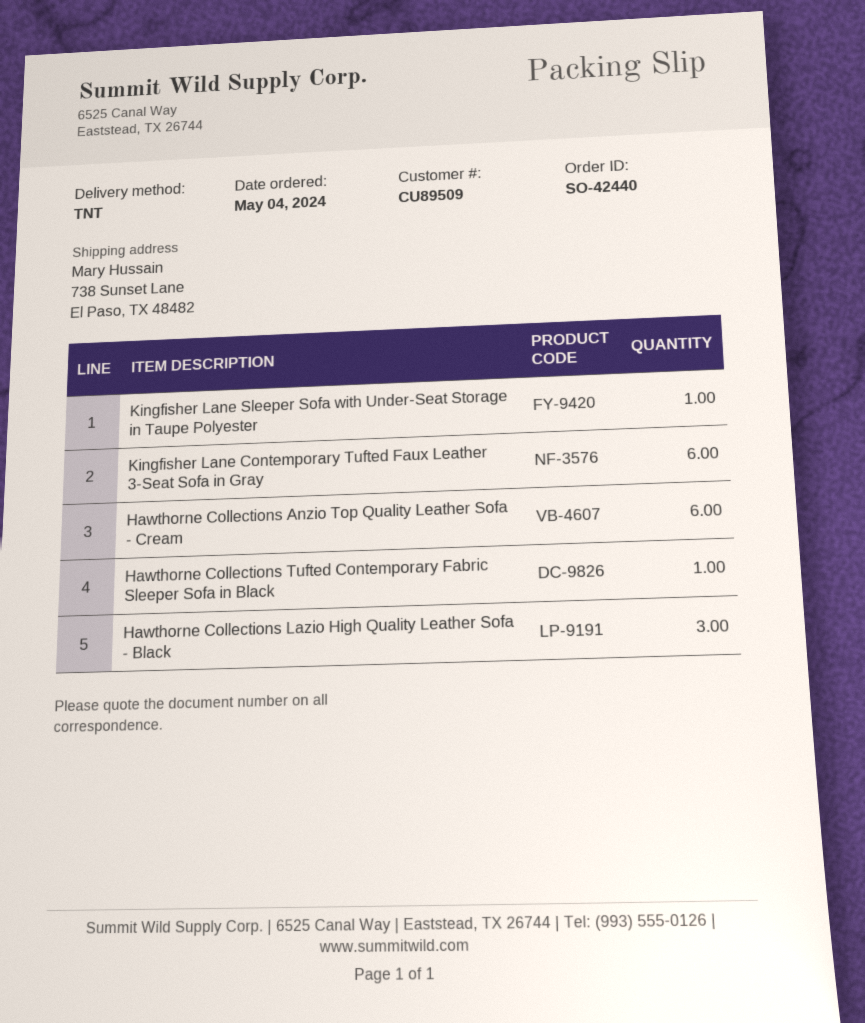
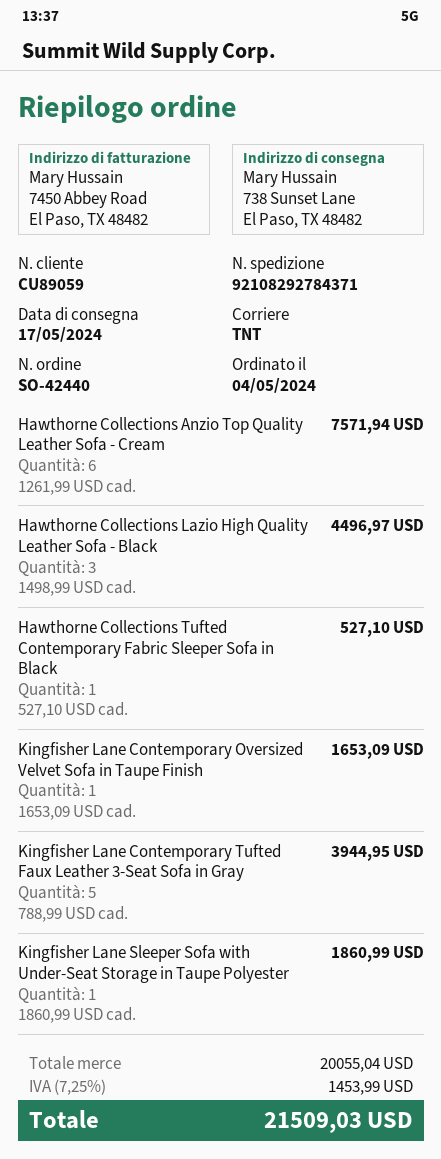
customer number: CU89509 -> CU89059
Kingfisher Lane Contemporary Tufted Faux Leather 3-Seat Sofa in Gray: 6 -> 5
Kingfisher Lane Contemporary Oversized Velvet Sofa in Taupe Finish: none -> 1

